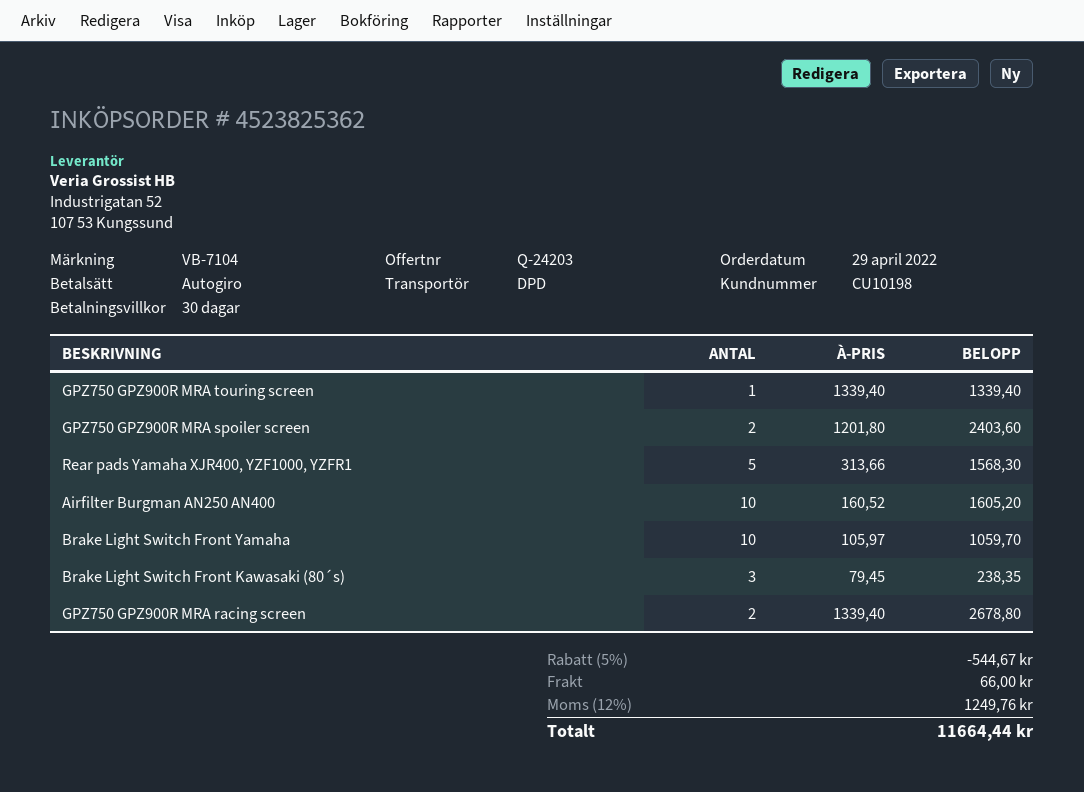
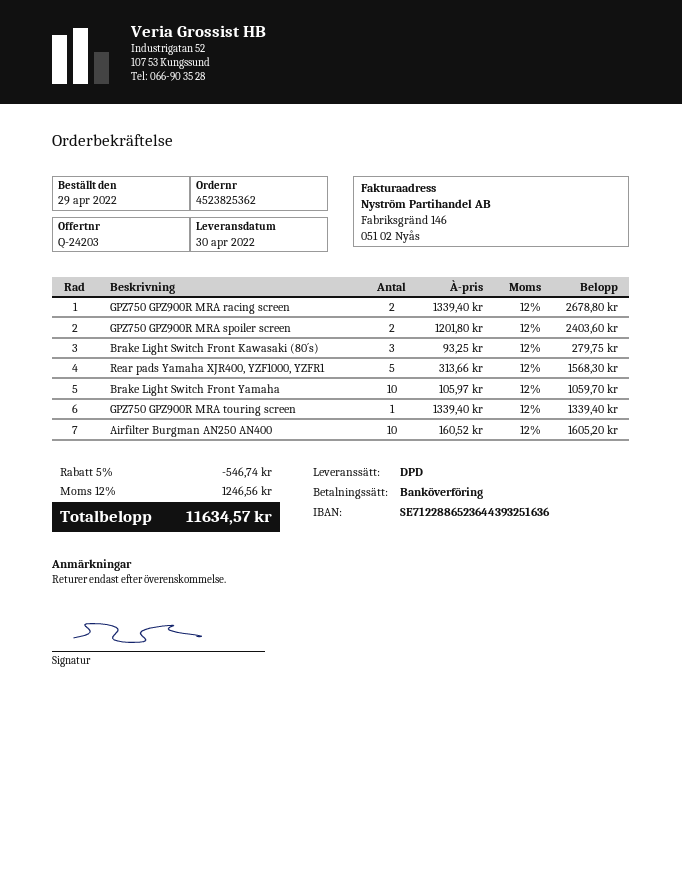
payment method: direct debit -> bank transfer
Brake Light Switch Front Kawasaki (80´s): 3 x 79.45 = 238.35 -> 3 x 93.25 = 279.75
discount: 5% = 544.67 -> 5% = 546.74
shipping: 66.00 -> none
tax: 12% = 1249.76 -> 12% = 1246.56
total: 11664.44 -> 11634.57

